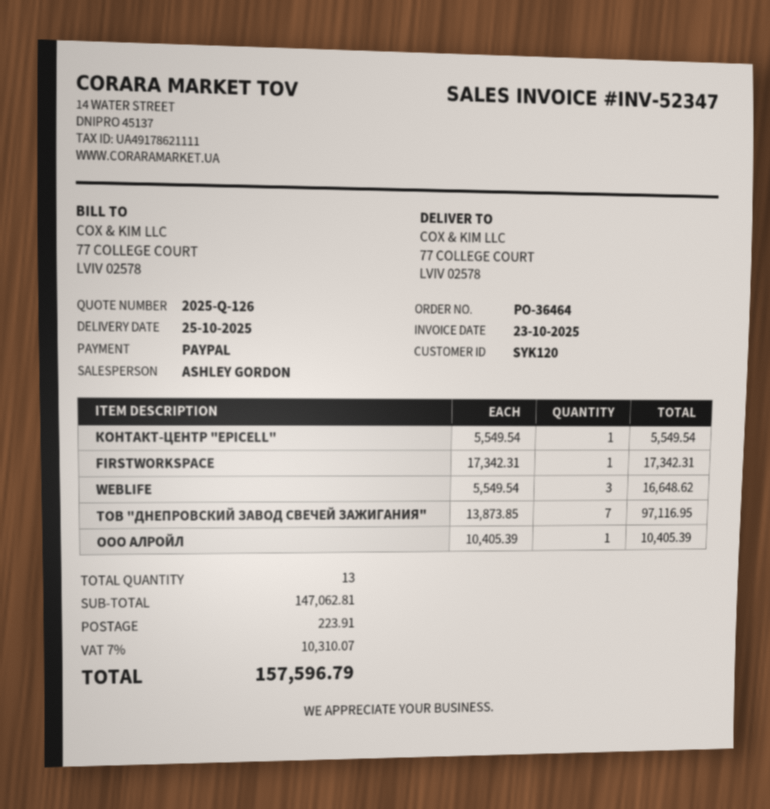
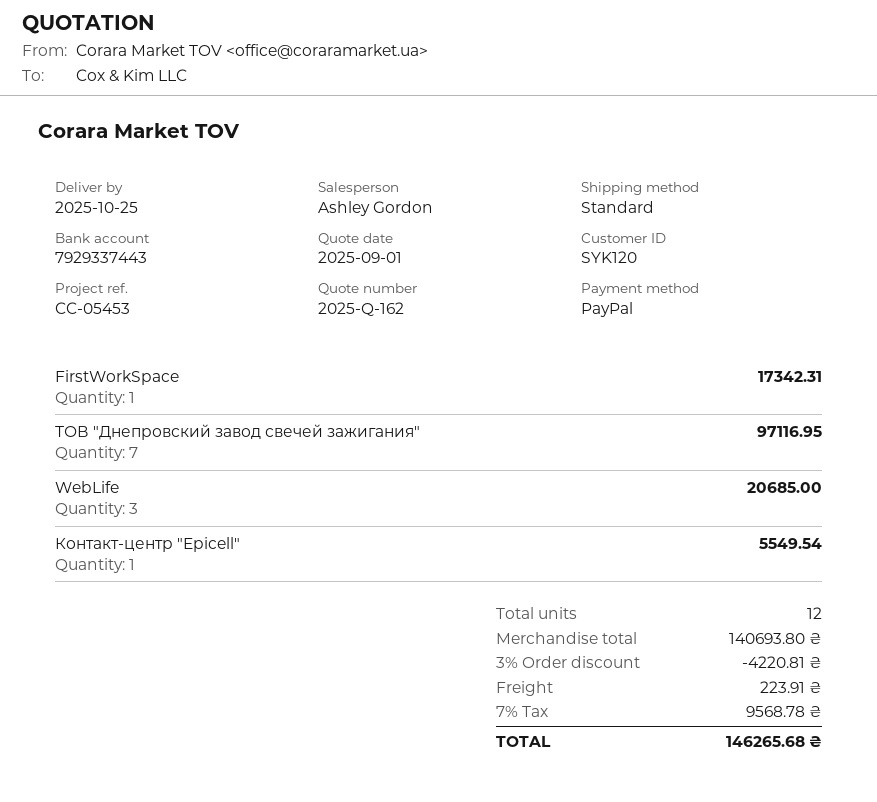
quote number: 2025-Q-126 -> 2025-Q-162
WEBLIFE: 3 for 16648.62 -> 3 for 20685.00
ООО АЛРОЙЛ: 1 for 10405.39 -> none
total quantity: 13 -> 12
subtotal: 147062.81 -> 140693.80
discount: none -> 3% = 4220.81
tax: 7% = 10310.07 -> 7% = 9568.78
total: 157596.79 -> 146265.68

